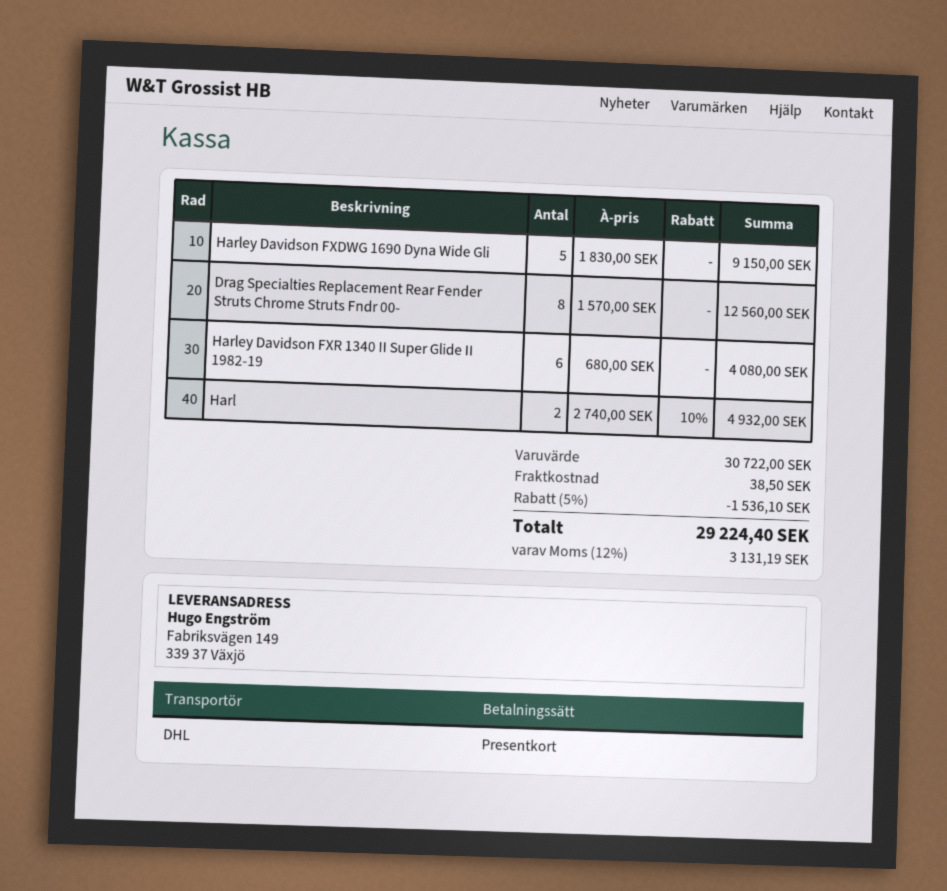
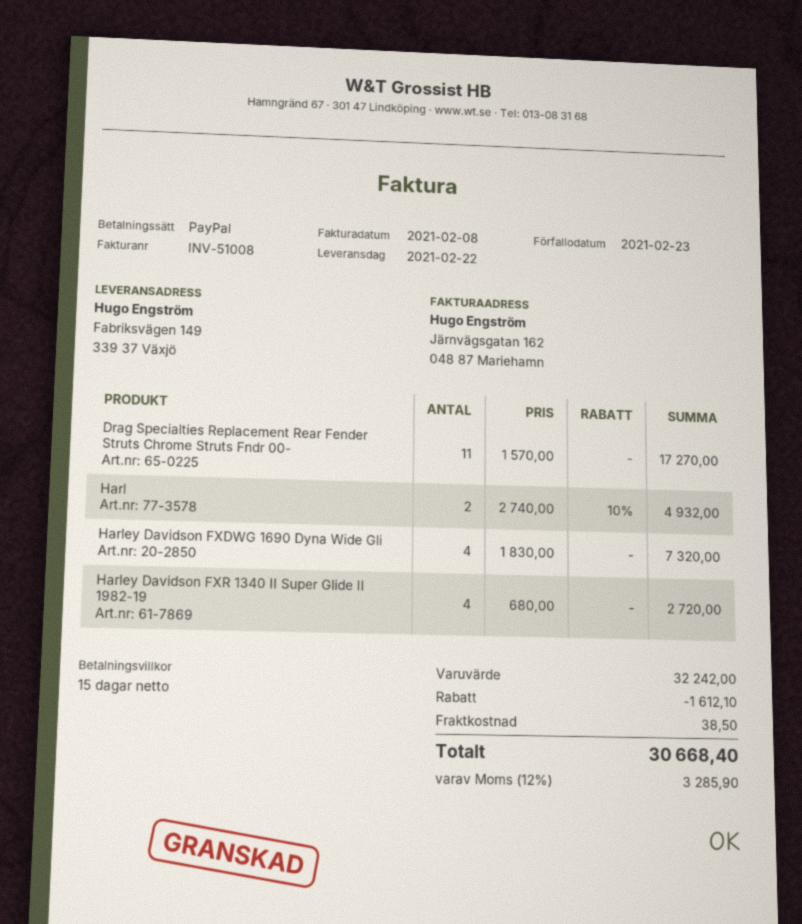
payment method: gift card -> PayPal
Harley Davidson FXDWG 1690 Dyna Wide Gli: 5 x 1830.00 = 9150.00 -> 4 x 1830.00 = 7320.00
Drag Specialties Replacement Rear Fender Struts Chrome Struts Fndr 00-: 8 x 1570.00 = 12560.00 -> 11 x 1570.00 = 17270.00
Harley Davidson FXR 1340 II Super Glide II 1982-19: 6 x 680.00 = 4080.00 -> 4 x 680.00 = 2720.00
subtotal: 30722.00 -> 32242.00
discount: 1536.10 -> 1612.10
tax: 12% = 3131.19 -> 12% = 3285.90
total: 29224.40 -> 30668.40

